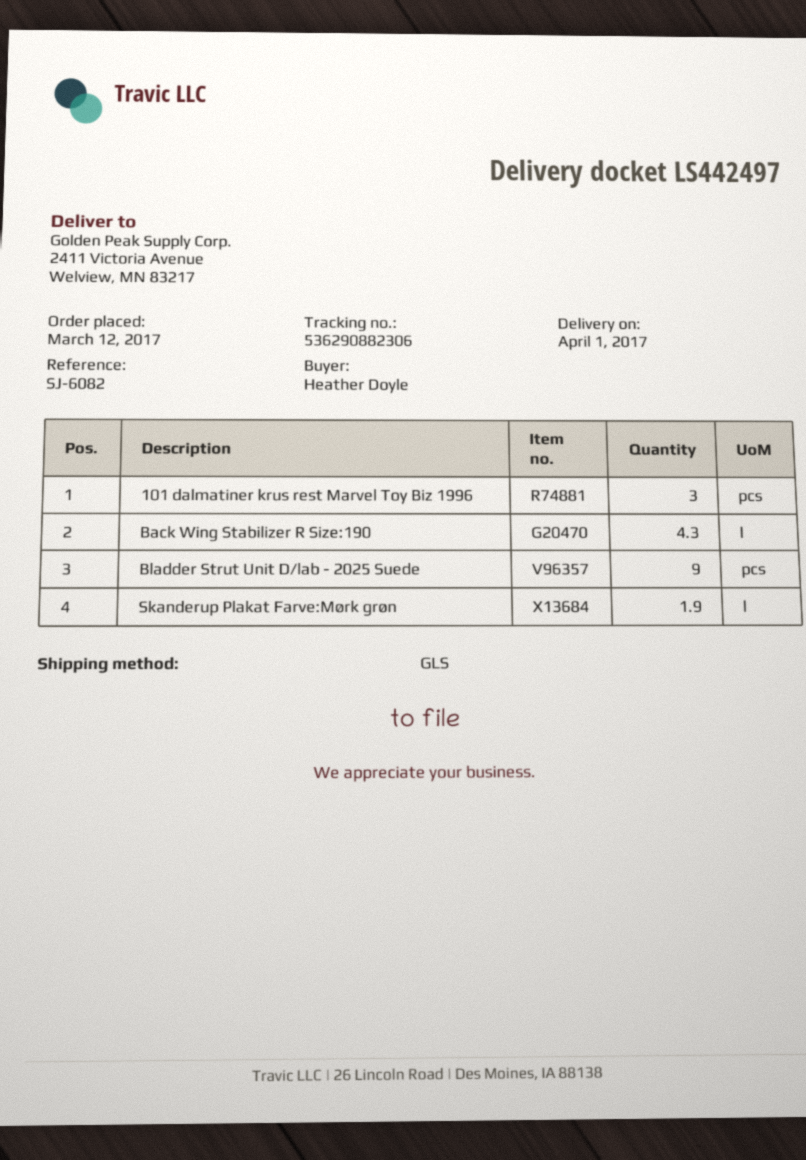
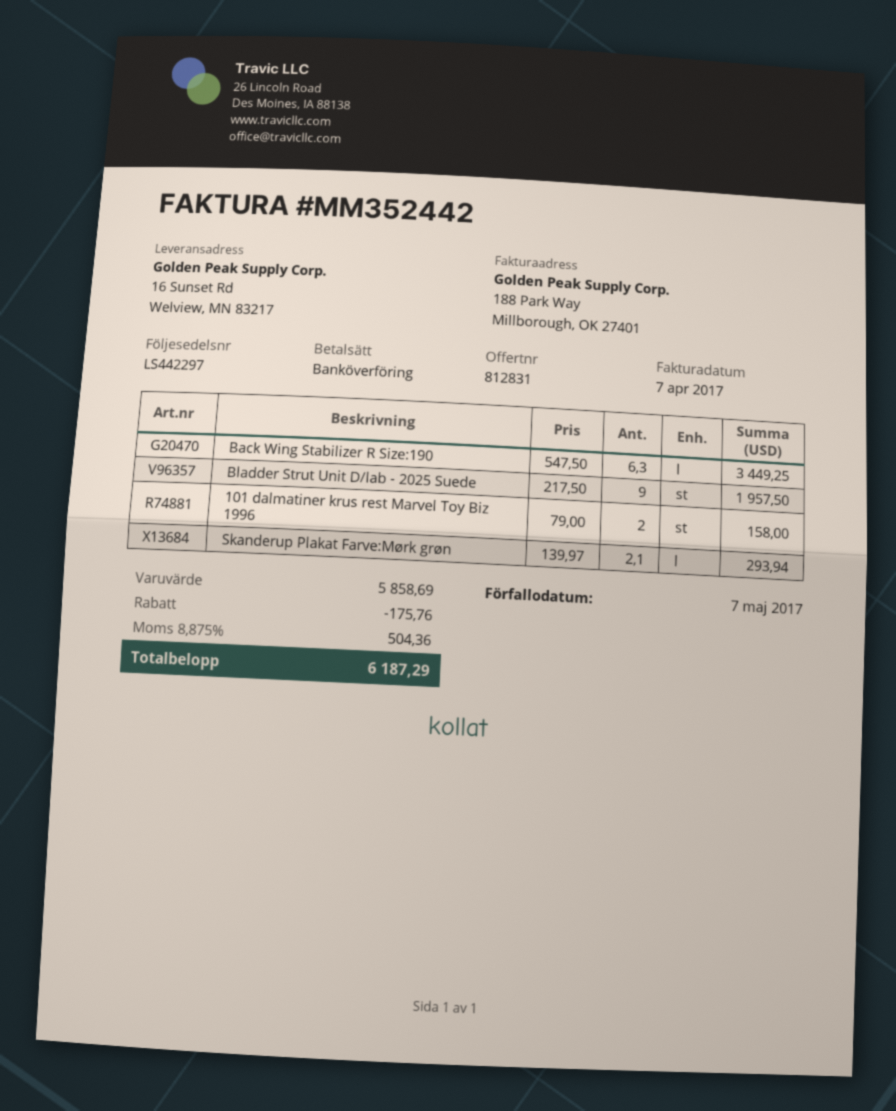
delivery note number: LS442497 -> LS442297
ship to: 2411 Victoria Avenue, Welview, MN 83217 -> 16 Sunset Rd, Welview, MN 83217
101 dalmatiner krus rest Marvel Toy Biz 1996: 3 -> 2
Back Wing Stabilizer R Size:190: 4.3 -> 6.3
Skanderup Plakat Farve:Mørk grøn: 1.9 -> 2.1

